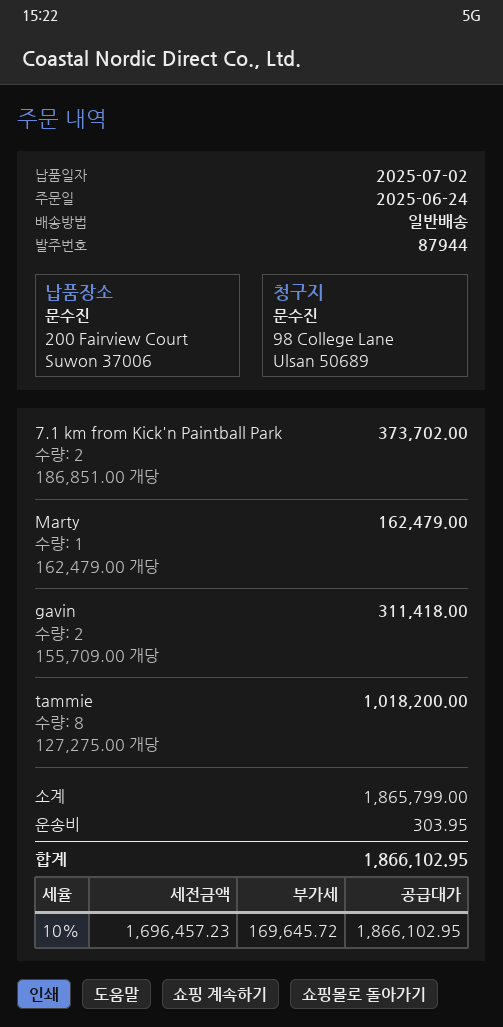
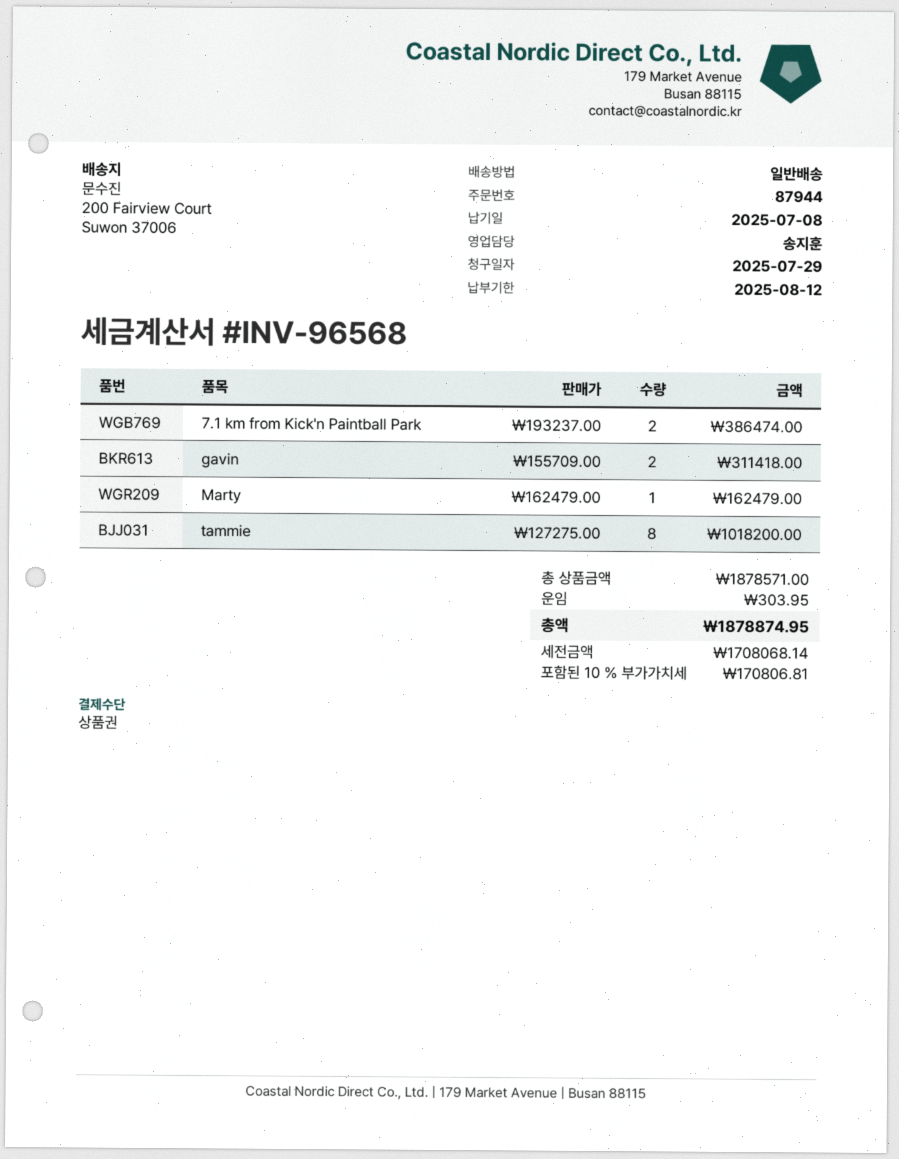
delivery date: 2025-07-02 -> 2025-07-08
7.1 km from Kick'n Paintball Park: 2 x 186851.00 = 373702.00 -> 2 x 193237.00 = 386474.00
subtotal: 1865799.00 -> 1878571.00
net: 1696457.23 -> 1708068.14
tax: 10% = 169645.72 -> 10% = 170806.81
total: 1866102.95 -> 1878874.95

